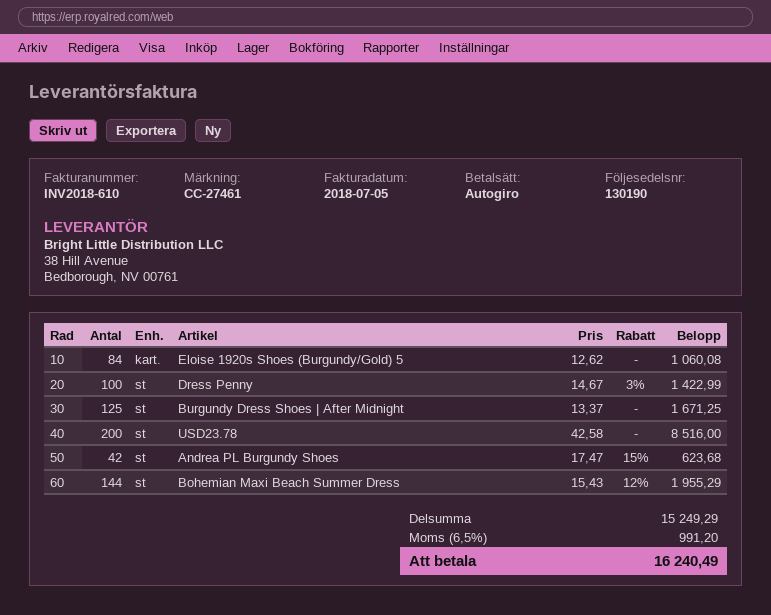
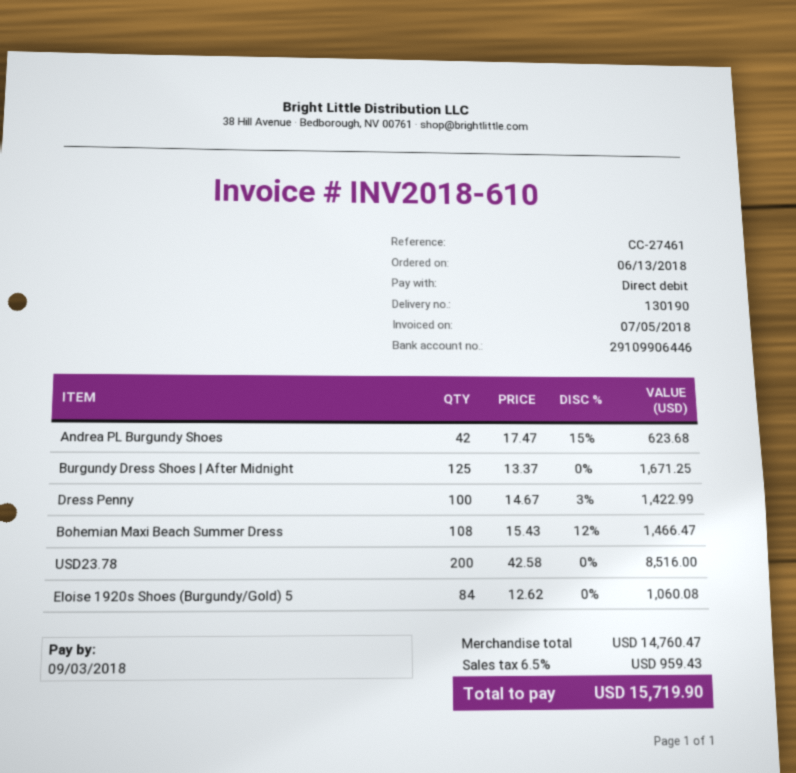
Bohemian Maxi Beach Summer Dress: 144 x 15.43 - 12% = 1955.29 -> 108 x 15.43 - 12% = 1466.47
subtotal: 15249.29 -> 14760.47
tax: 6.5% = 991.20 -> 6.5% = 959.43
total: 16240.49 -> 15719.90

